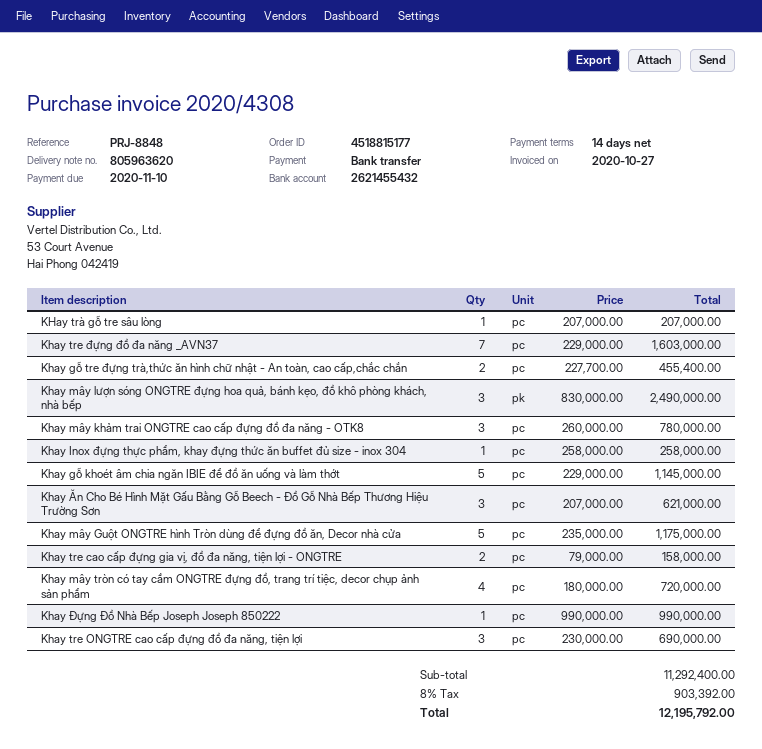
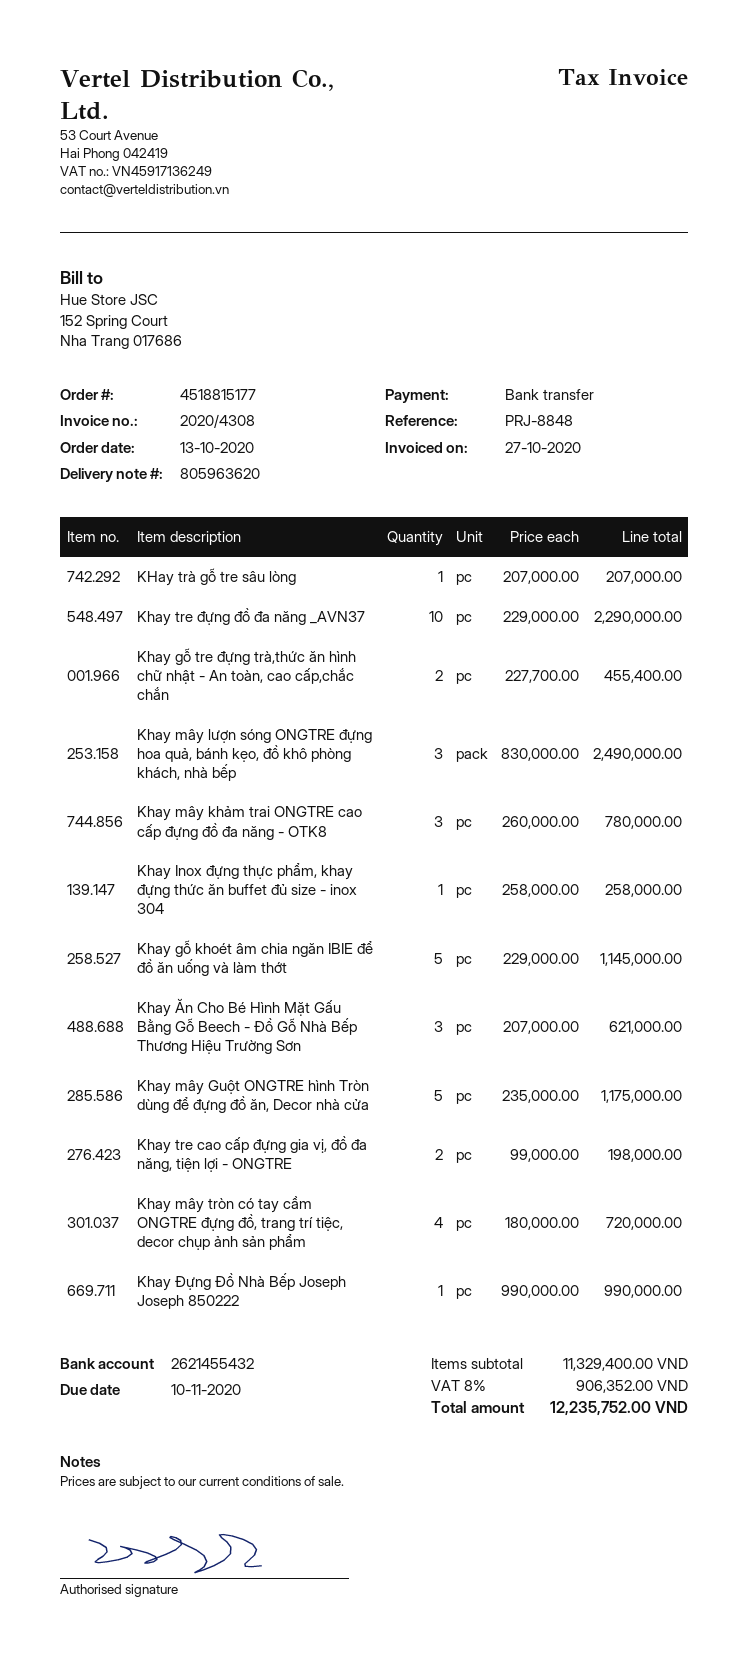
Khay tre đựng đồ đa năng _AVN37: 7 x 229000.00 = 1603000.00 -> 10 x 229000.00 = 2290000.00
Khay tre cao cấp đựng gia vị, đồ đa năng, tiện lợi - ONGTRE: 2 x 79000.00 = 158000.00 -> 2 x 99000.00 = 198000.00
Khay tre ONGTRE cao cấp đựng đồ đa năng, tiện lợi: 3 x 230000.00 = 690000.00 -> none
subtotal: 11292400.00 -> 11329400.00
tax: 8% = 903392.00 -> 8% = 906352.00
total: 12195792.00 -> 12235752.00

